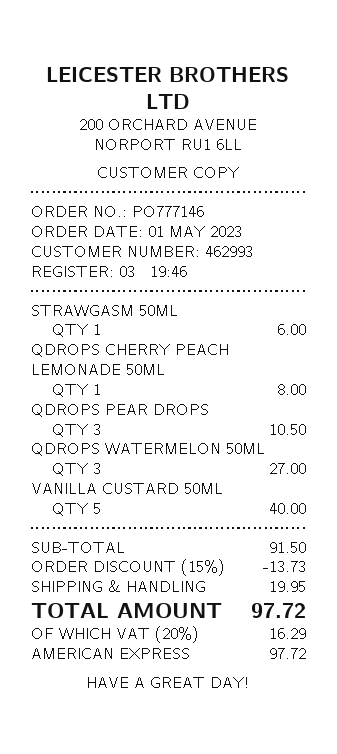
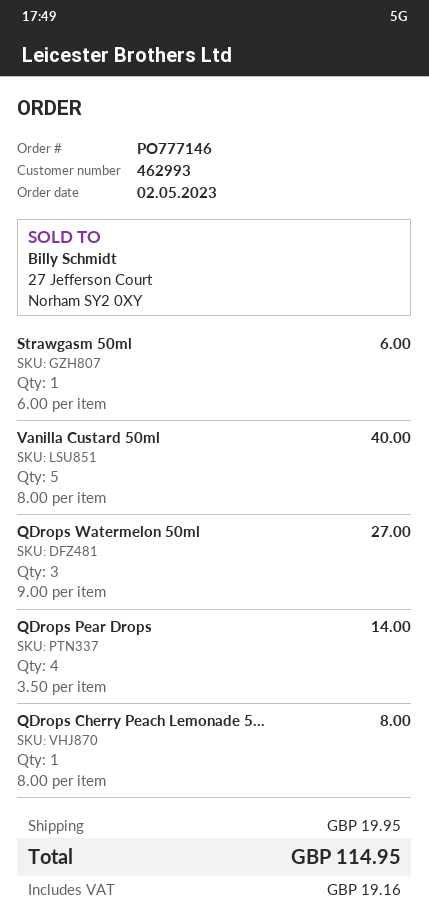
order date: 2023-05-01 -> 2023-05-02
QDROPS PEAR DROPS: 3 for 10.50 -> 4 for 14.00
discount: 15% = 13.73 -> none
tax: 16.29 -> 19.16
total: 97.72 -> 114.95

